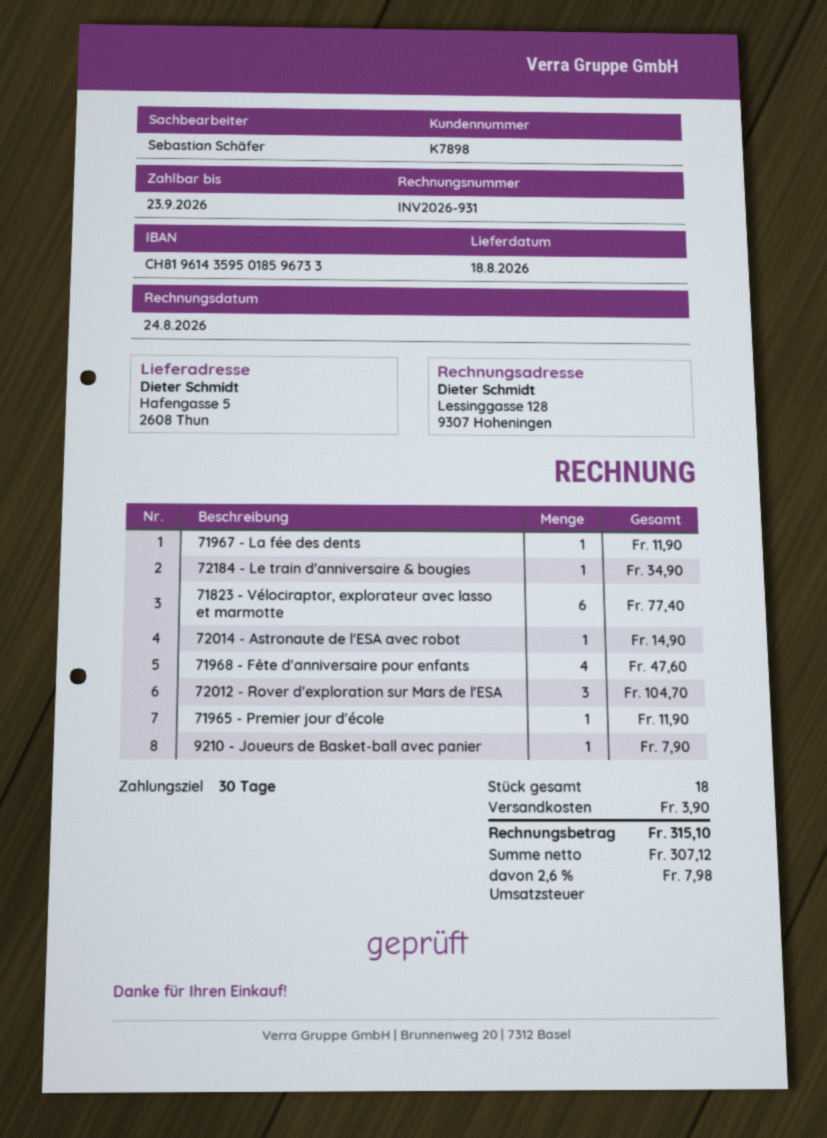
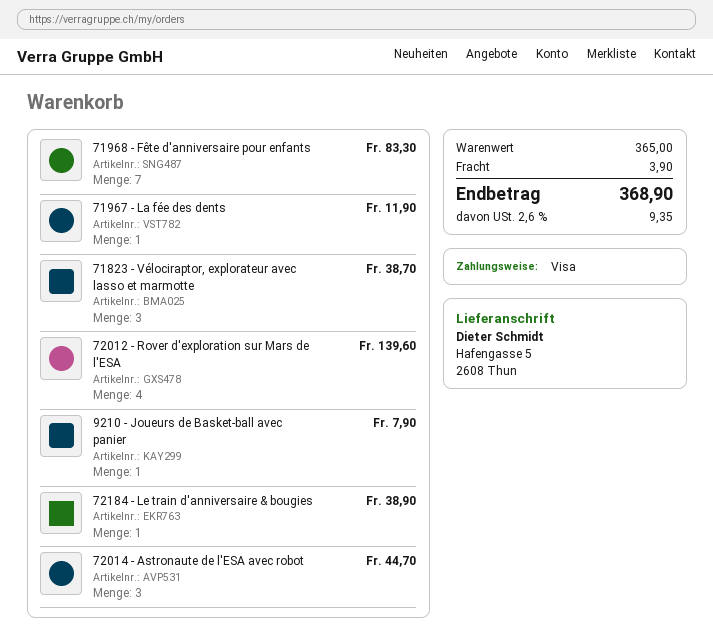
72184 - Le train d'anniversaire & bougies: 1 for 34.90 -> 1 for 38.90
71823 - Vélociraptor, explorateur avec lasso et marmotte: 6 for 77.40 -> 3 for 38.70
72014 - Astronaute de l'ESA avec robot: 1 for 14.90 -> 3 for 44.70
71968 - Fête d'anniversaire pour enfants: 4 for 47.60 -> 7 for 83.30
72012 - Rover d'exploration sur Mars de l'ESA: 3 for 104.70 -> 4 for 139.60
71965 - Premier jour d'école: 1 for 11.90 -> none
tax: 2.6% = 7.98 -> 2.6% = 9.35
total: 315.10 -> 368.90

